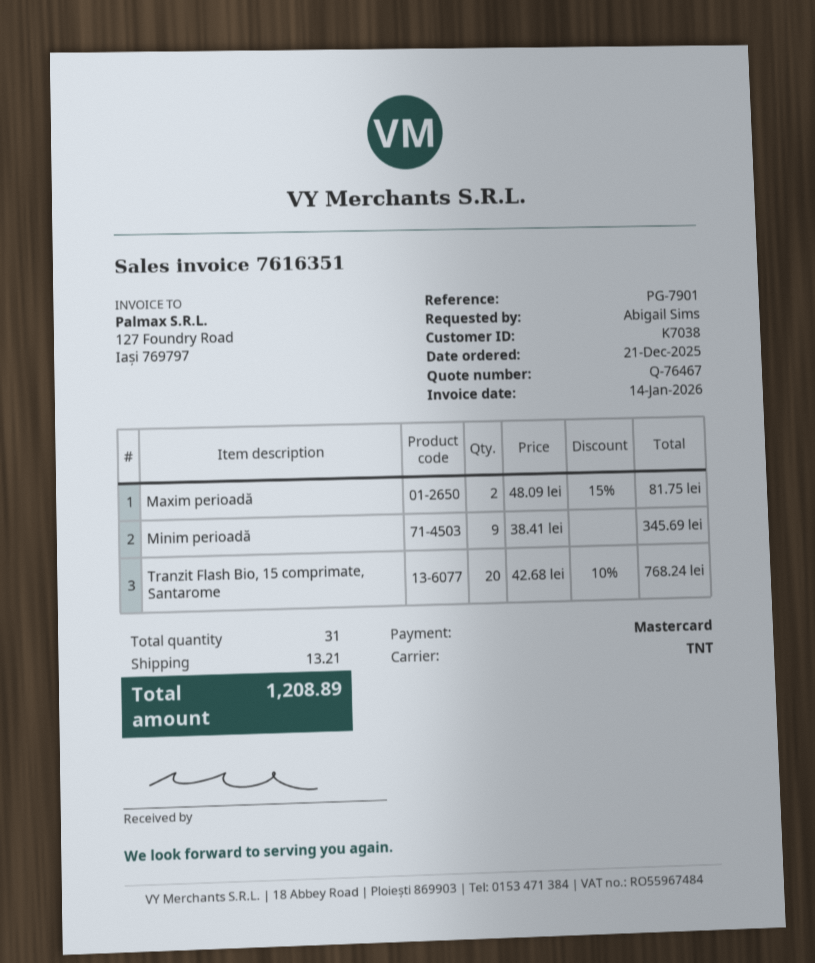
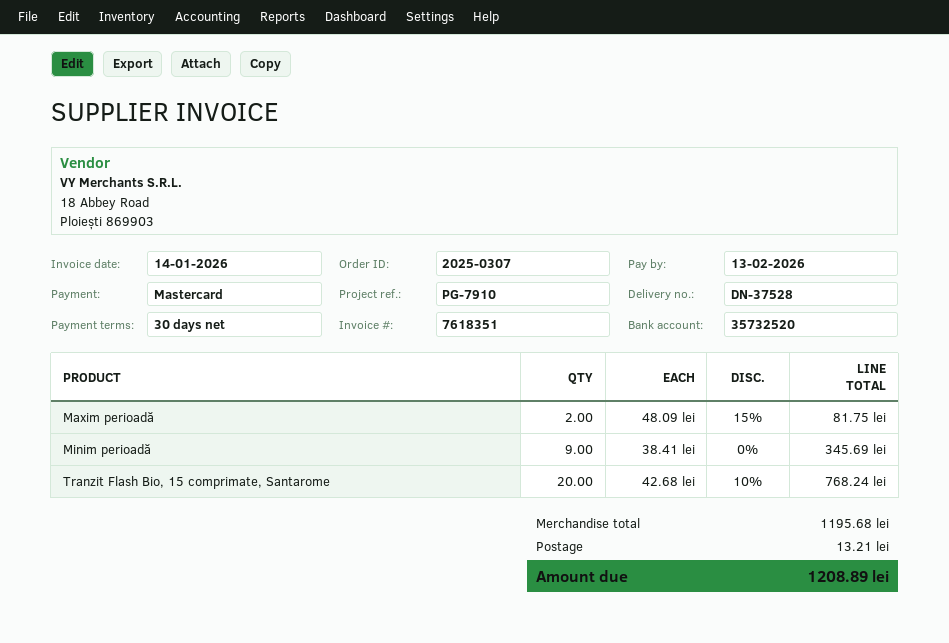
invoice number: 7616351 -> 7618351
reference: PG-7901 -> PG-7910

